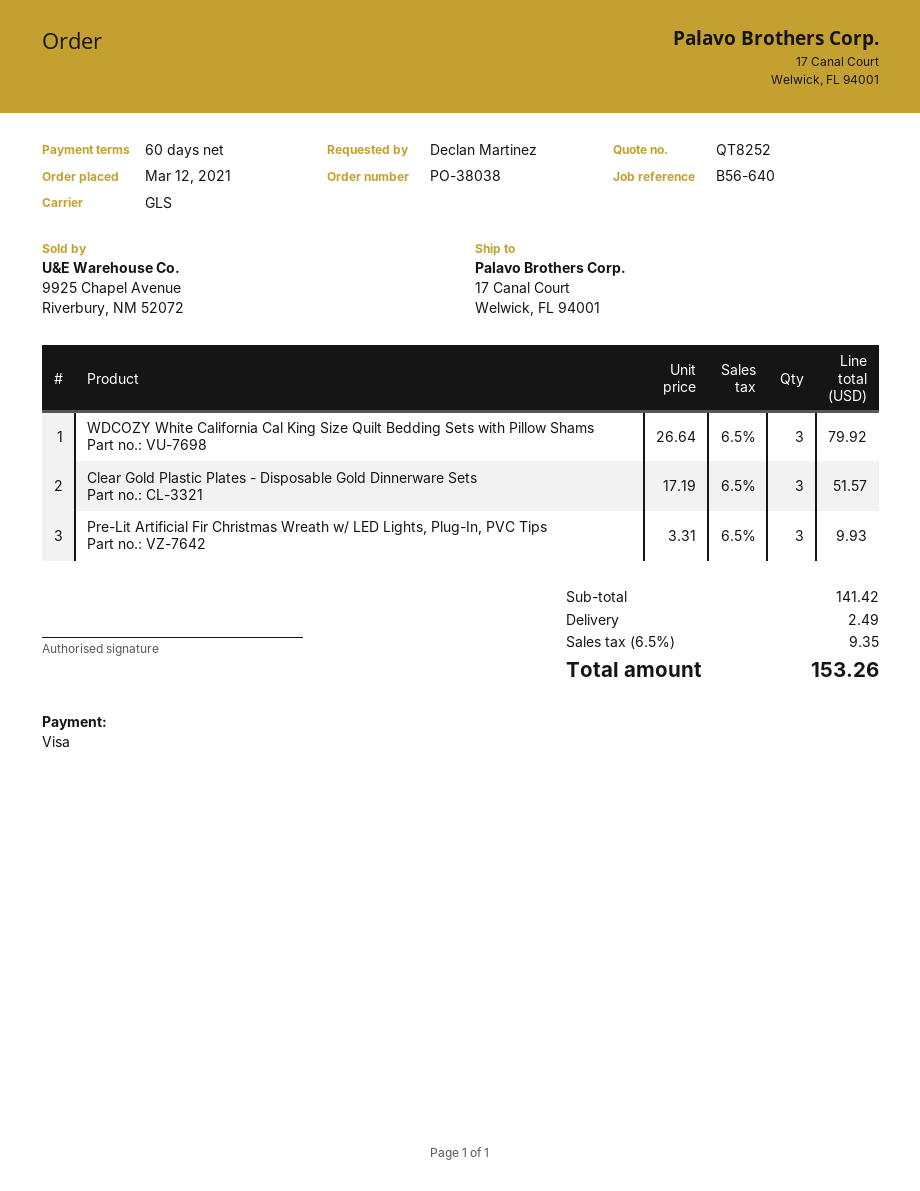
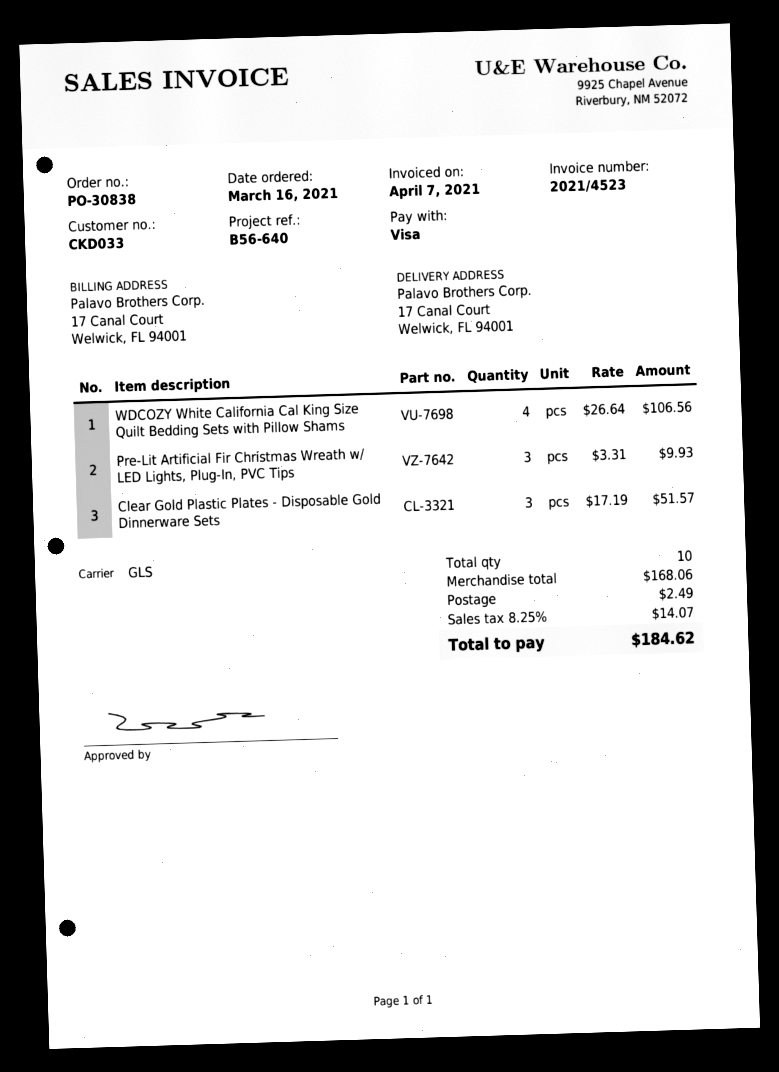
order number: PO-38038 -> PO-30838
order date: 2021-03-12 -> 2021-03-16
WDCOZY White California Cal King Size Quilt Bedding Sets with Pillow Shams: 3 x 26.64 = 79.92 -> 4 x 26.64 = 106.56
subtotal: 141.42 -> 168.06
tax: 6.5% = 9.35 -> 8.25% = 14.07
total: 153.26 -> 184.62

